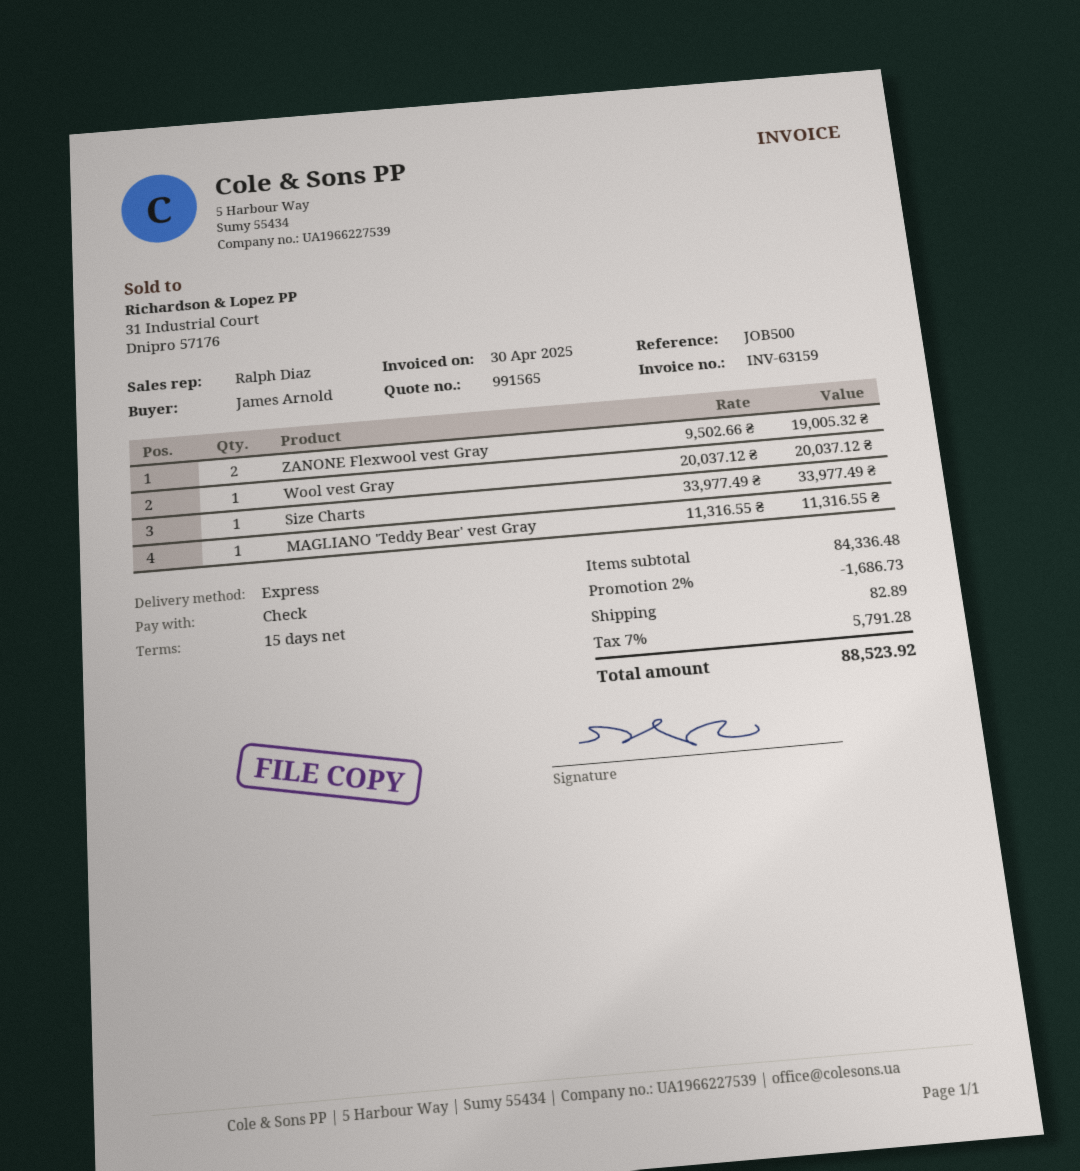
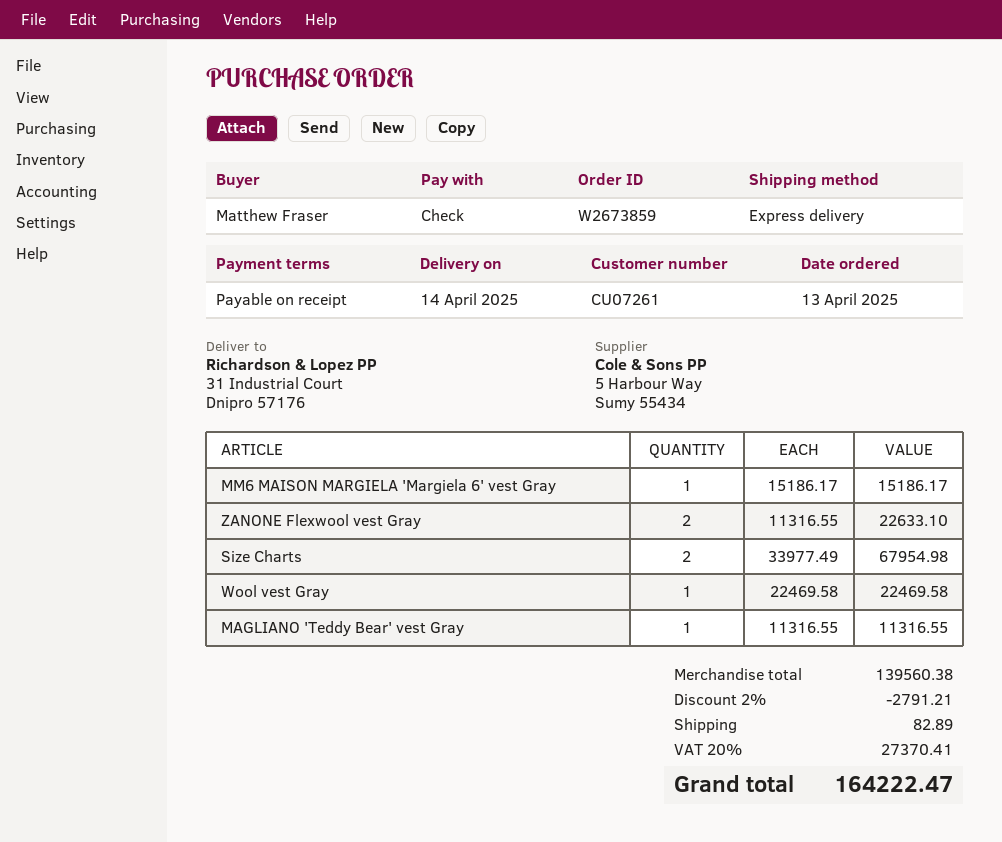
payment terms: 15 days -> on receipt
ordered by: James Arnold -> Matthew Fraser
ZANONE Flexwool vest Gray: 2 x 9502.66 = 19005.32 -> 2 x 11316.55 = 22633.10
Wool vest Gray: 1 x 20037.12 = 20037.12 -> 1 x 22469.58 = 22469.58
Size Charts: 1 x 33977.49 = 33977.49 -> 2 x 33977.49 = 67954.98
MM6 MAISON MARGIELA 'Margiela 6' vest Gray: none -> 1 x 15186.17 = 15186.17
subtotal: 84336.48 -> 139560.38
discount: 2% = 1686.73 -> 2% = 2791.21
tax: 7% = 5791.28 -> 20% = 27370.41
total: 88523.92 -> 164222.47

